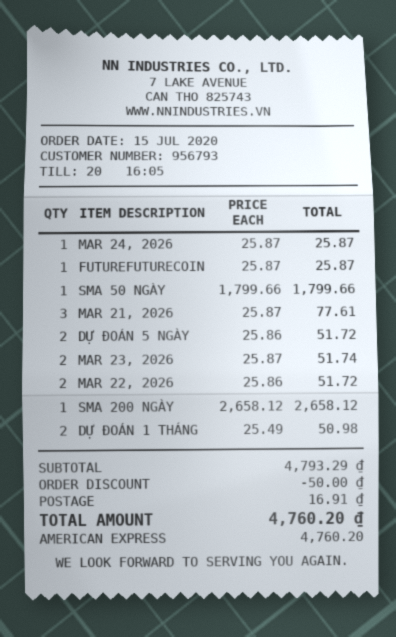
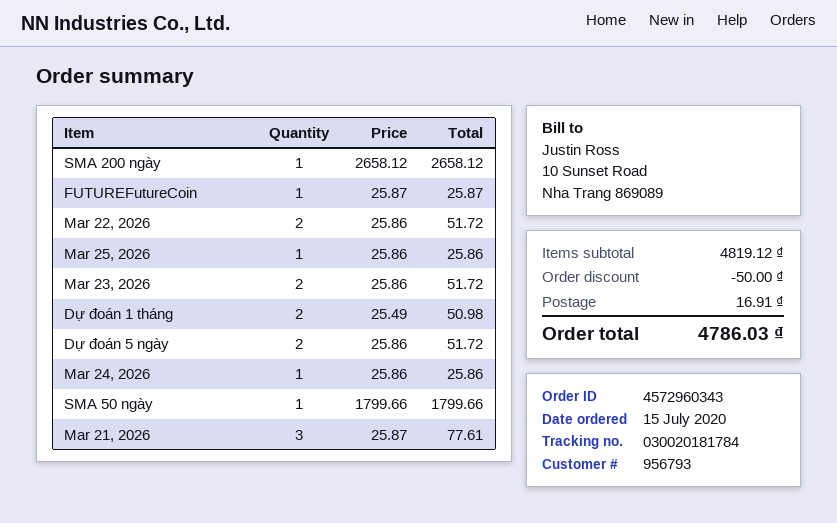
MAR 24, 2026: 1 x 25.87 = 25.87 -> 1 x 25.86 = 25.86
MAR 23, 2026: 2 x 25.87 = 51.74 -> 2 x 25.86 = 51.72
Mar 25, 2026: none -> 1 x 25.86 = 25.86
subtotal: 4793.29 -> 4819.12
total: 4760.20 -> 4786.03

